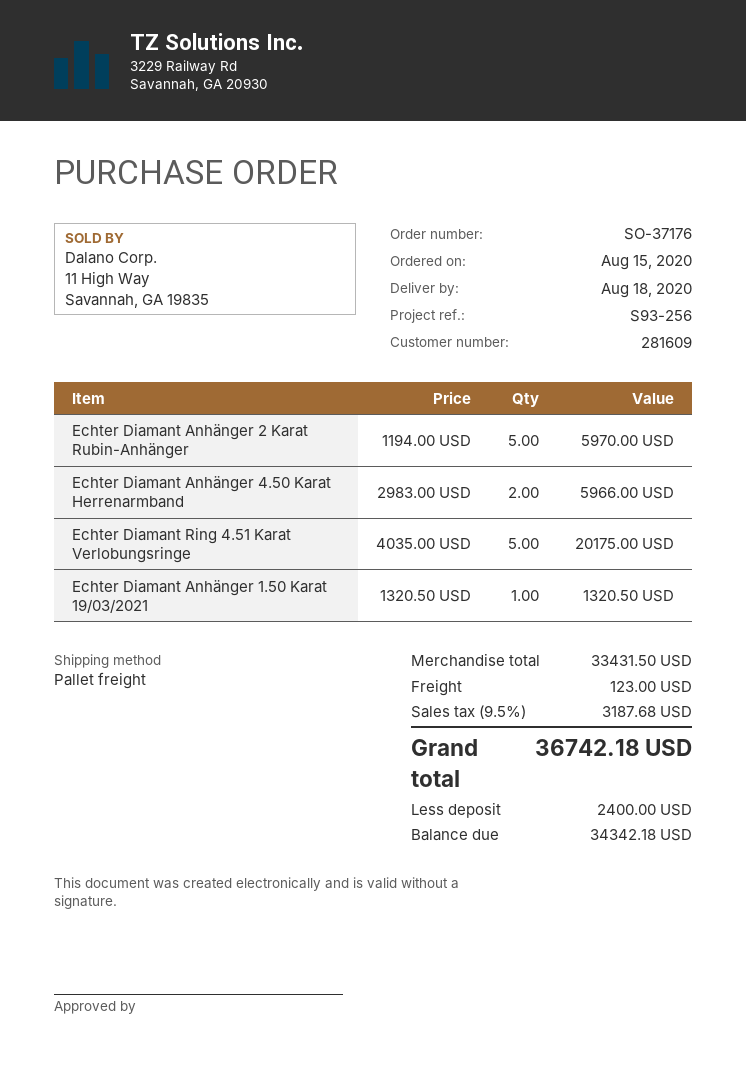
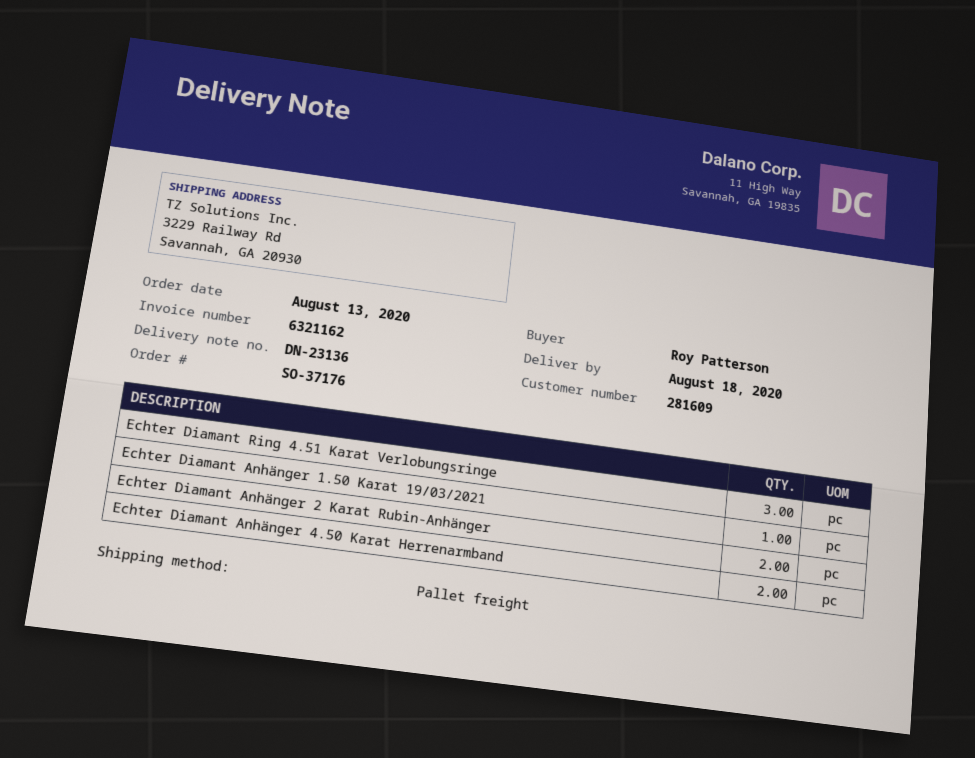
order date: 2020-08-15 -> 2020-08-13
Echter Diamant Anhänger 2 Karat Rubin-Anhänger: 5 -> 2
Echter Diamant Ring 4.51 Karat Verlobungsringe: 5 -> 3

